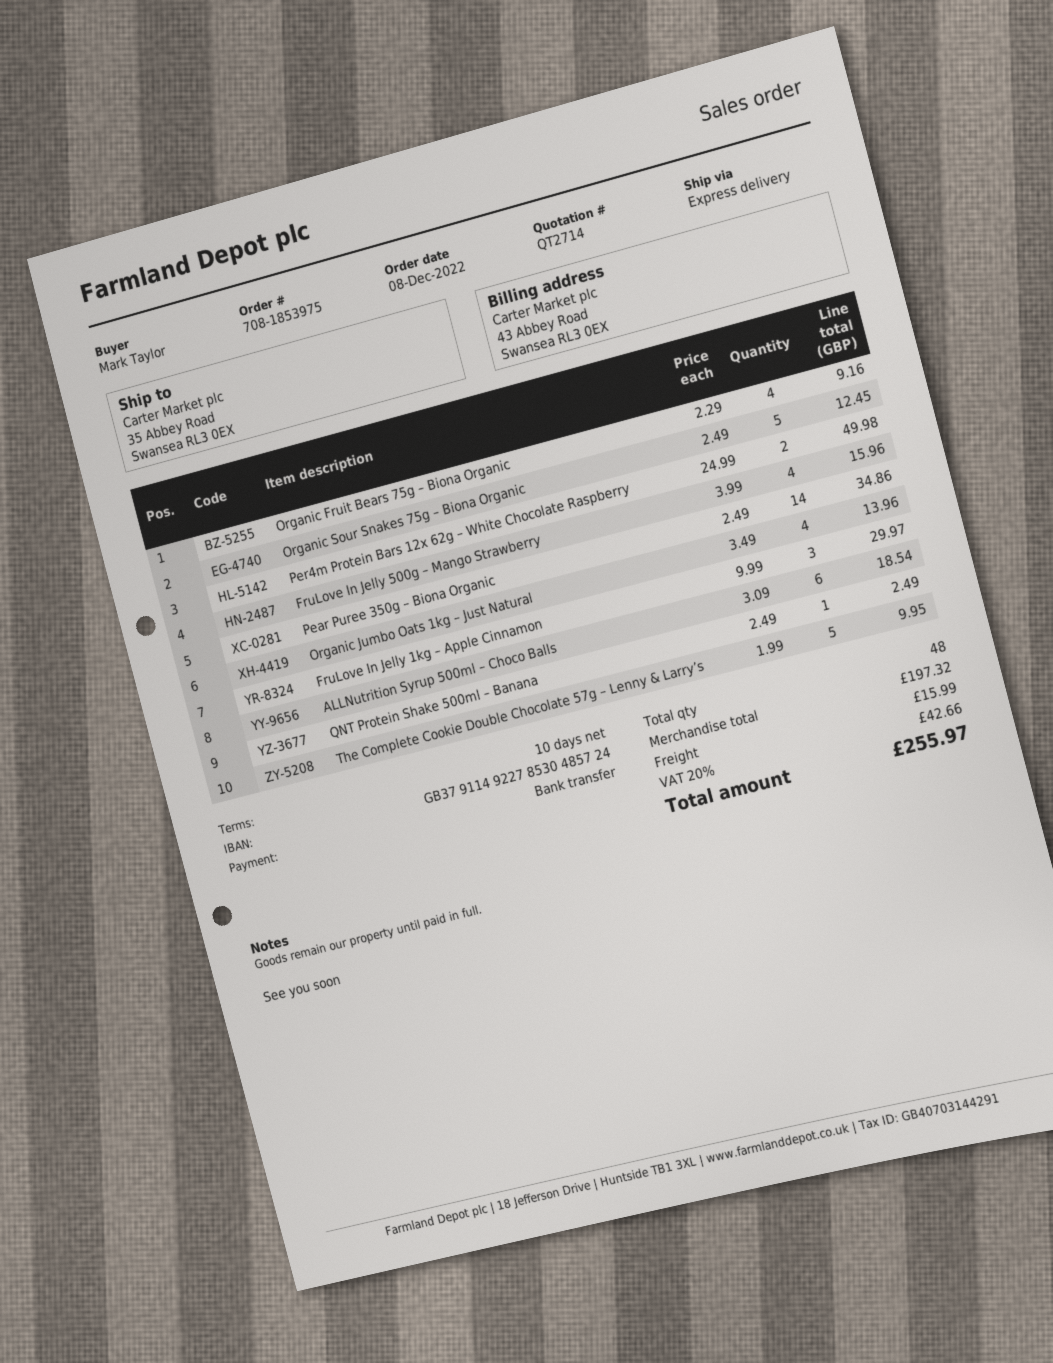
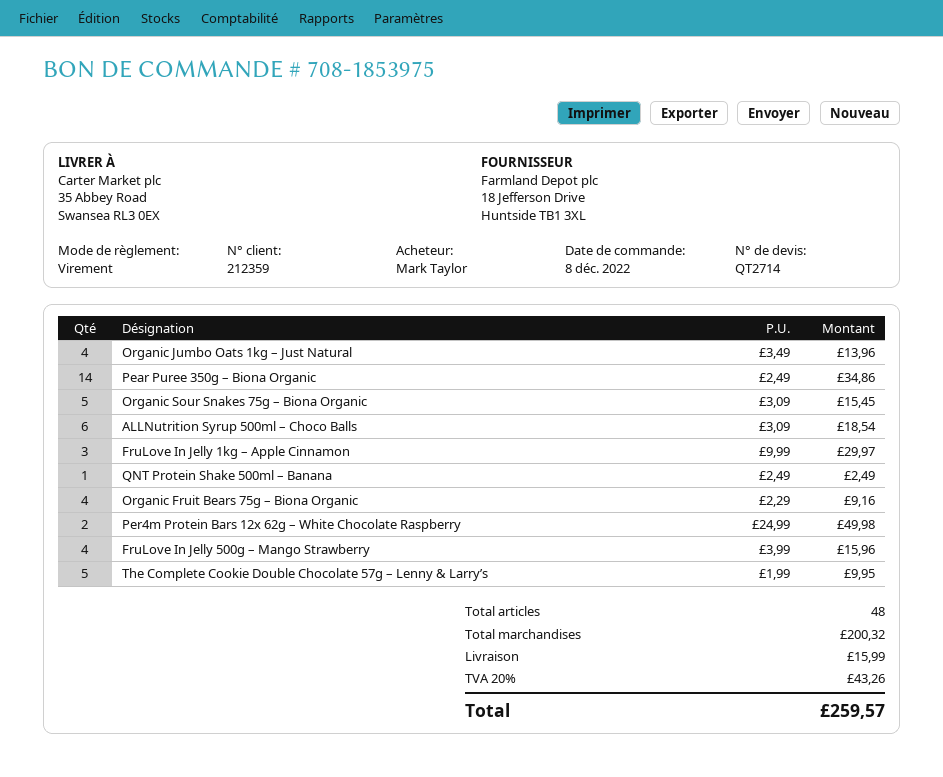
Organic Sour Snakes 75g – Biona Organic: 5 x 2.49 = 12.45 -> 5 x 3.09 = 15.45
subtotal: 197.32 -> 200.32
tax: 20% = 42.66 -> 20% = 43.26
total: 255.97 -> 259.57

